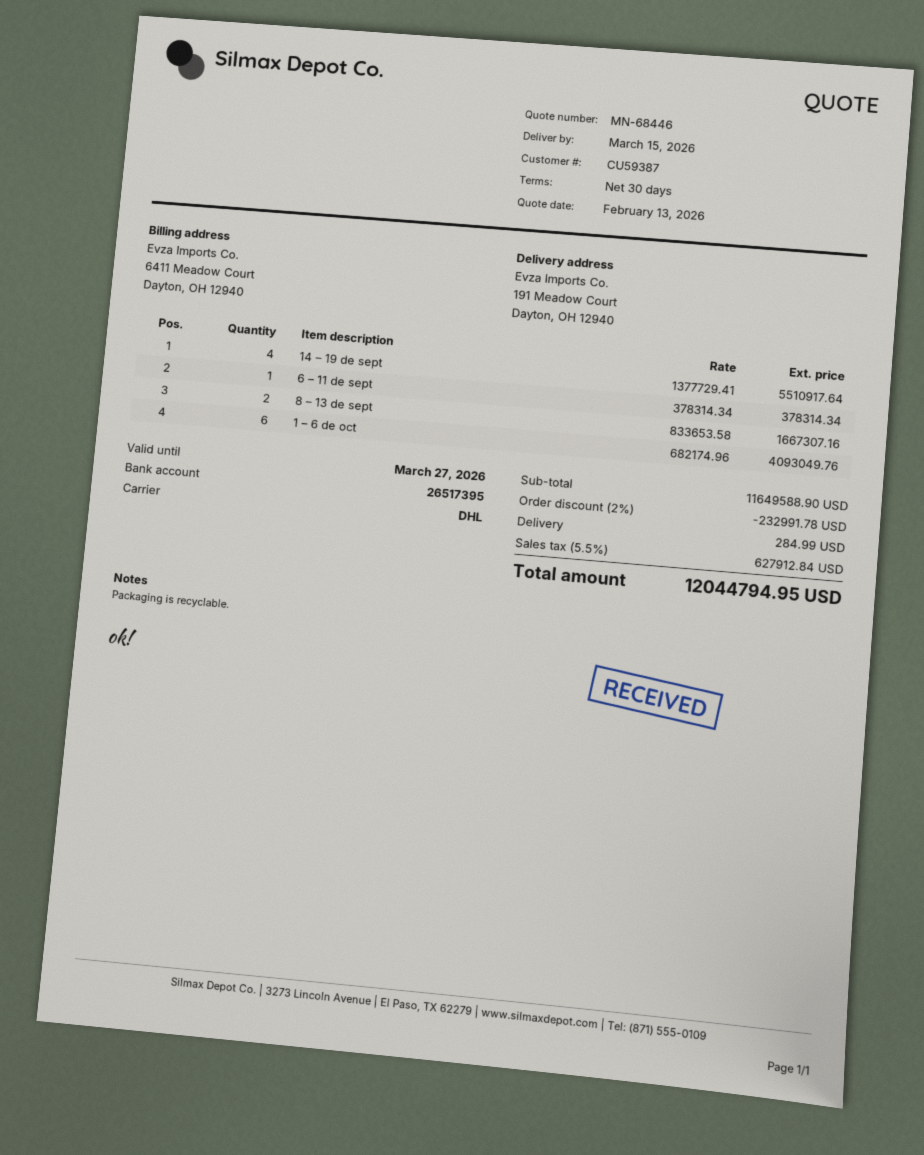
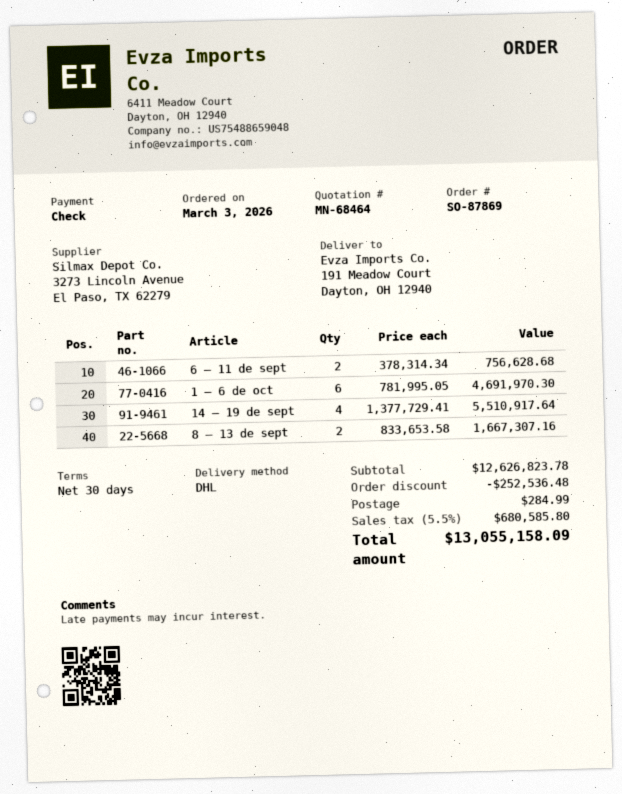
quote number: MN-68446 -> MN-68464
6 – 11 de sept: 1 x 378314.34 = 378314.34 -> 2 x 378314.34 = 756628.68
1 – 6 de oct: 6 x 682174.96 = 4093049.76 -> 6 x 781995.05 = 4691970.30
subtotal: 11649588.90 -> 12626823.78
discount: 232991.78 -> 252536.48
tax: 5.5% = 627912.84 -> 5.5% = 680585.80
total: 12044794.95 -> 13055158.09

